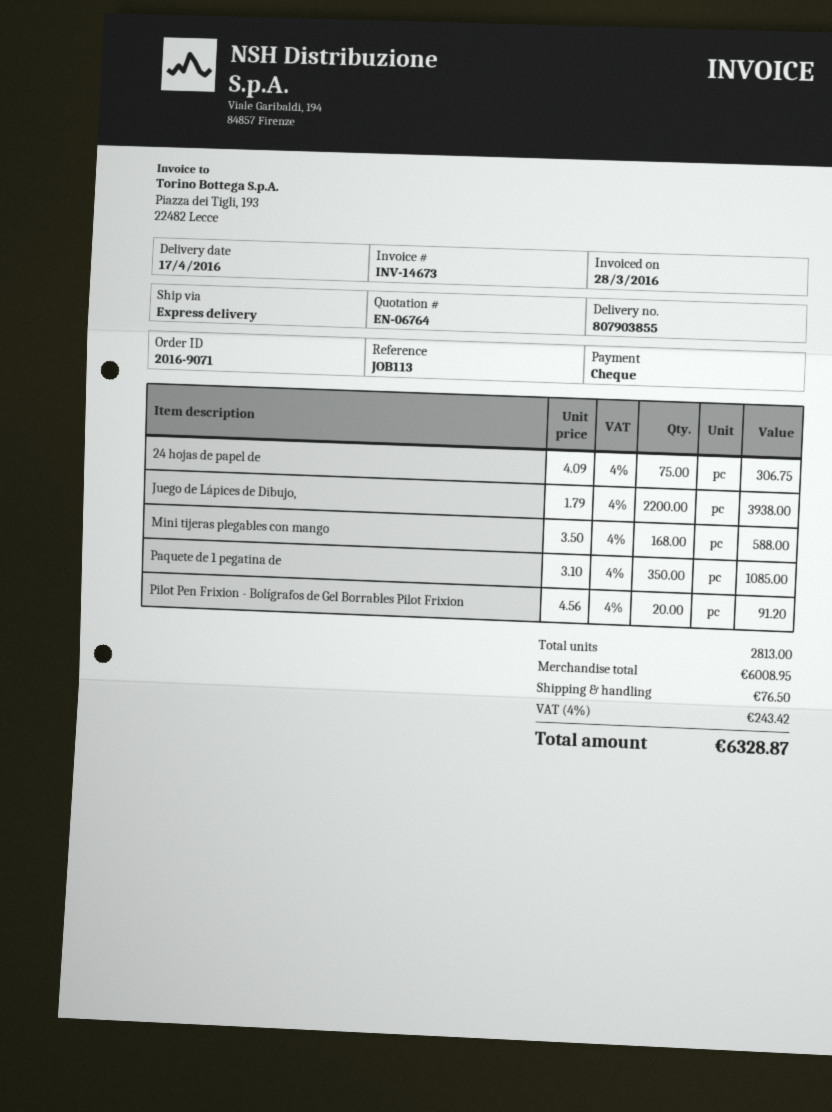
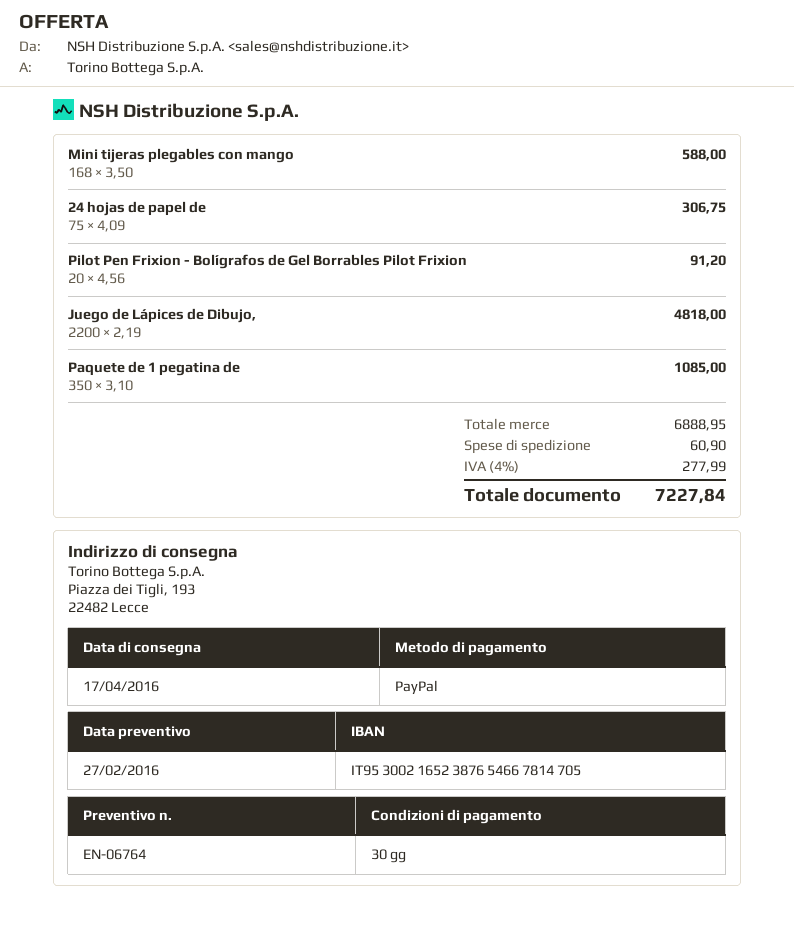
payment method: cheque -> PayPal
Juego de Lápices de Dibujo,: 2200 x 1.79 = 3938.00 -> 2200 x 2.19 = 4818.00
subtotal: 6008.95 -> 6888.95
shipping: 76.50 -> 60.90
tax: 4% = 243.42 -> 4% = 277.99
total: 6328.87 -> 7227.84

